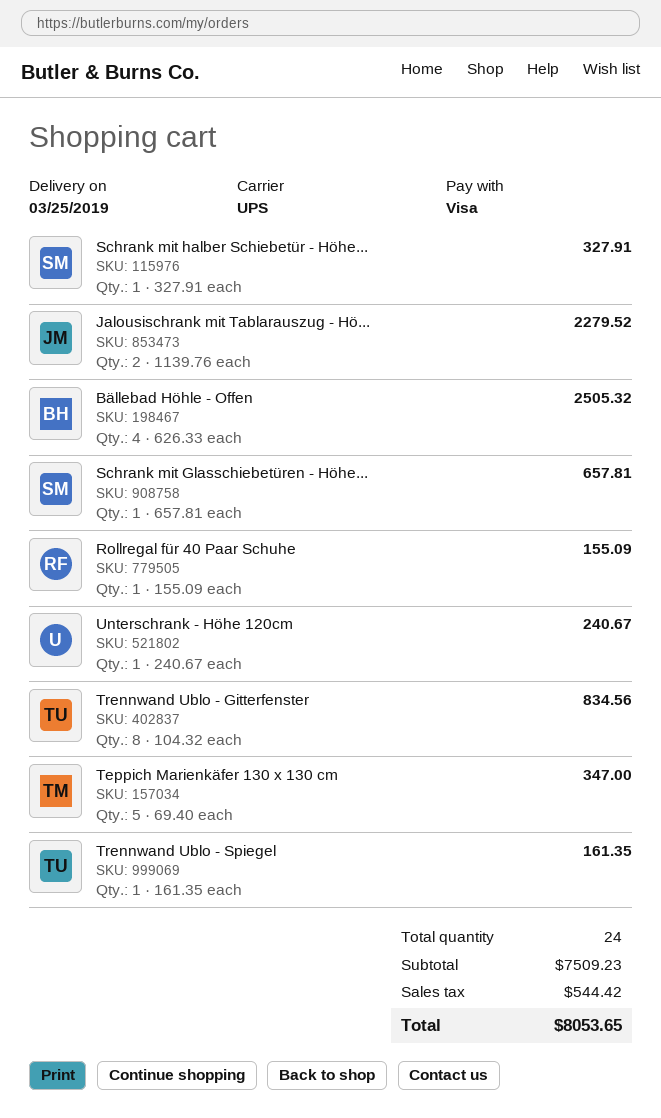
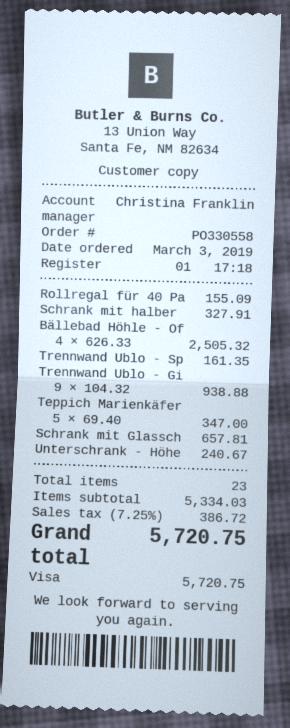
Jalousischrank mit Tablarauszug - Hö...: 2 x 1139.76 = 2279.52 -> none
Trennwand Ublo - Gitterfenster: 8 x 104.32 = 834.56 -> 9 x 104.32 = 938.88
total quantity: 24 -> 23
subtotal: 7509.23 -> 5334.03
tax: 544.42 -> 386.72
total: 8053.65 -> 5720.75

